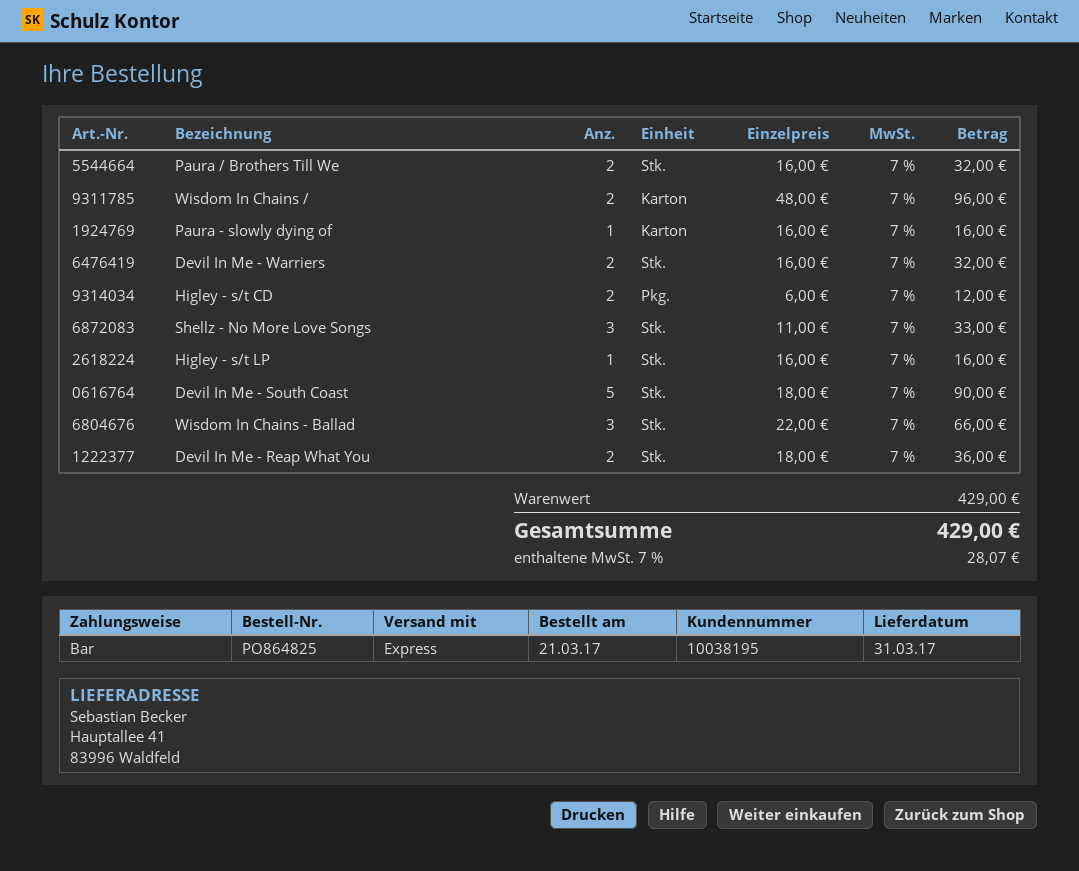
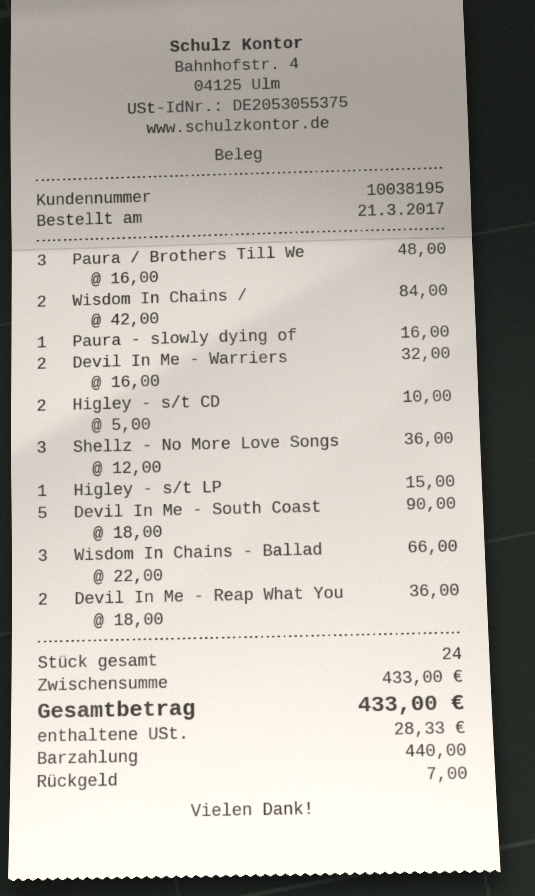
Paura / Brothers Till We: 2 x 16.00 = 32.00 -> 3 x 16.00 = 48.00
Wisdom In Chains /: 2 x 48.00 = 96.00 -> 2 x 42.00 = 84.00
Higley - s/t CD: 2 x 6.00 = 12.00 -> 2 x 5.00 = 10.00
Shellz - No More Love Songs: 3 x 11.00 = 33.00 -> 3 x 12.00 = 36.00
Higley - s/t LP: 1 x 16.00 = 16.00 -> 1 x 15.00 = 15.00
subtotal: 429.00 -> 433.00
tax: 28.07 -> 28.33
total: 429.00 -> 433.00

